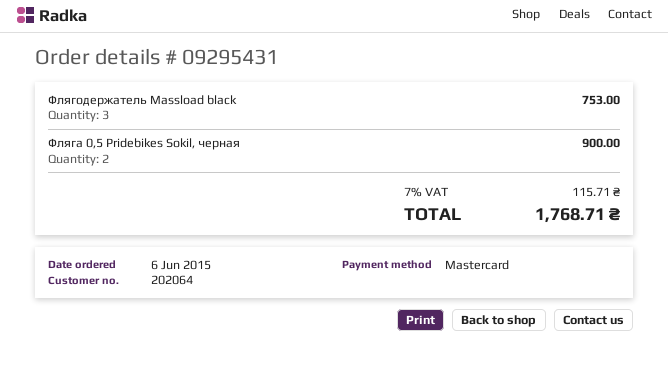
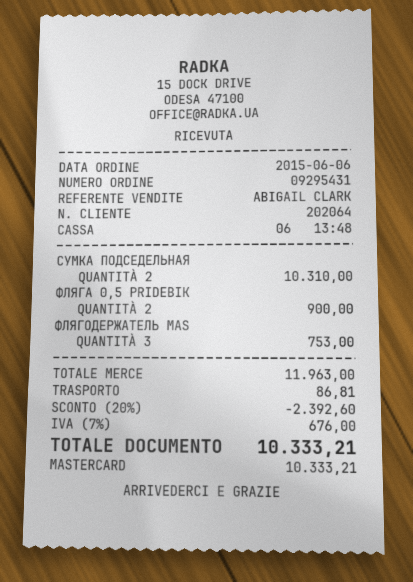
СУМКА ПОДСЕДЕЛЬНАЯ: none -> 2 for 10310.00
discount: none -> 20% = 2392.60
shipping: none -> 86.81
tax: 7% = 115.71 -> 7% = 676.00
total: 1768.71 -> 10333.21

